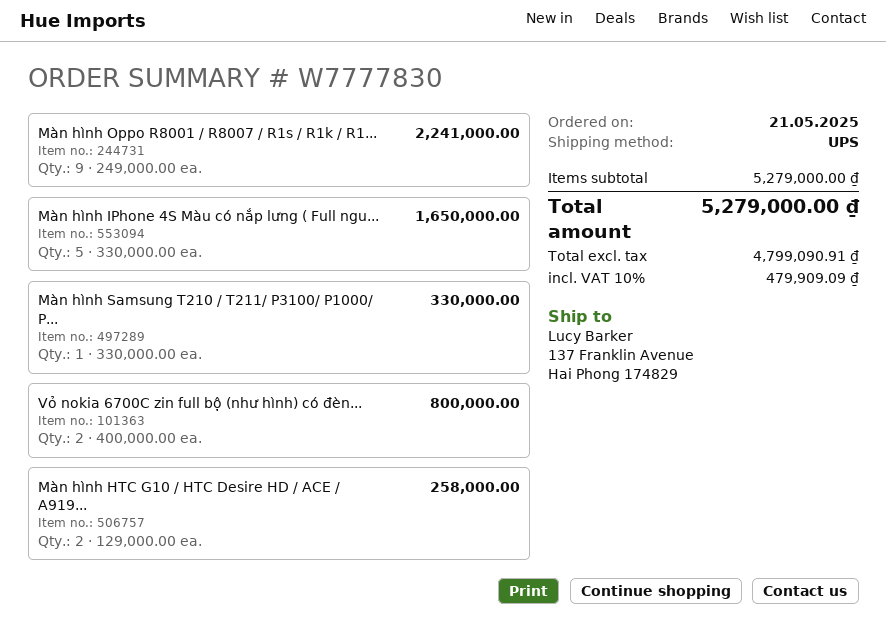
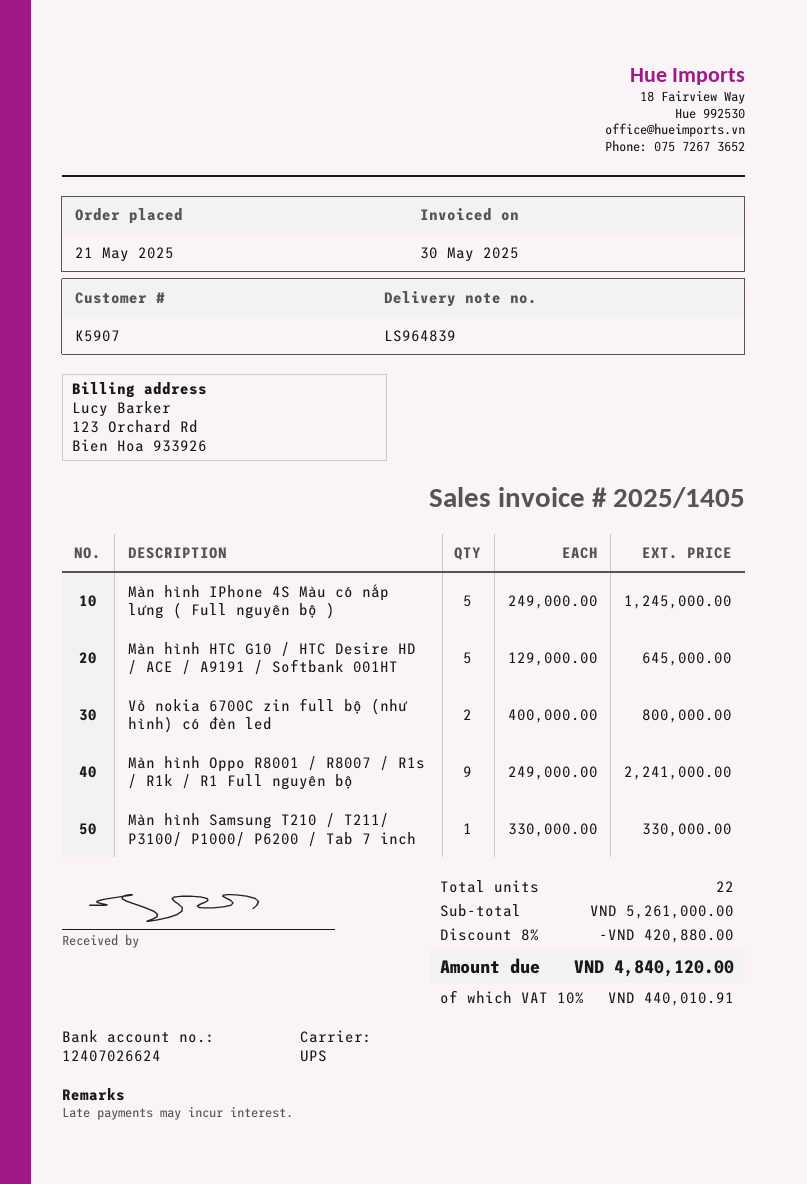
Màn hình IPhone 4S Màu có nắp lưng ( Full ngu...: 5 x 330000.00 = 1650000.00 -> 5 x 249000.00 = 1245000.00
Màn hình HTC G10 / HTC Desire HD / ACE / A919...: 2 x 129000.00 = 258000.00 -> 5 x 129000.00 = 645000.00
subtotal: 5279000.00 -> 5261000.00
discount: none -> 8% = 420880.00
tax: 10% = 479909.09 -> 10% = 440010.91
total: 5279000.00 -> 4840120.00

